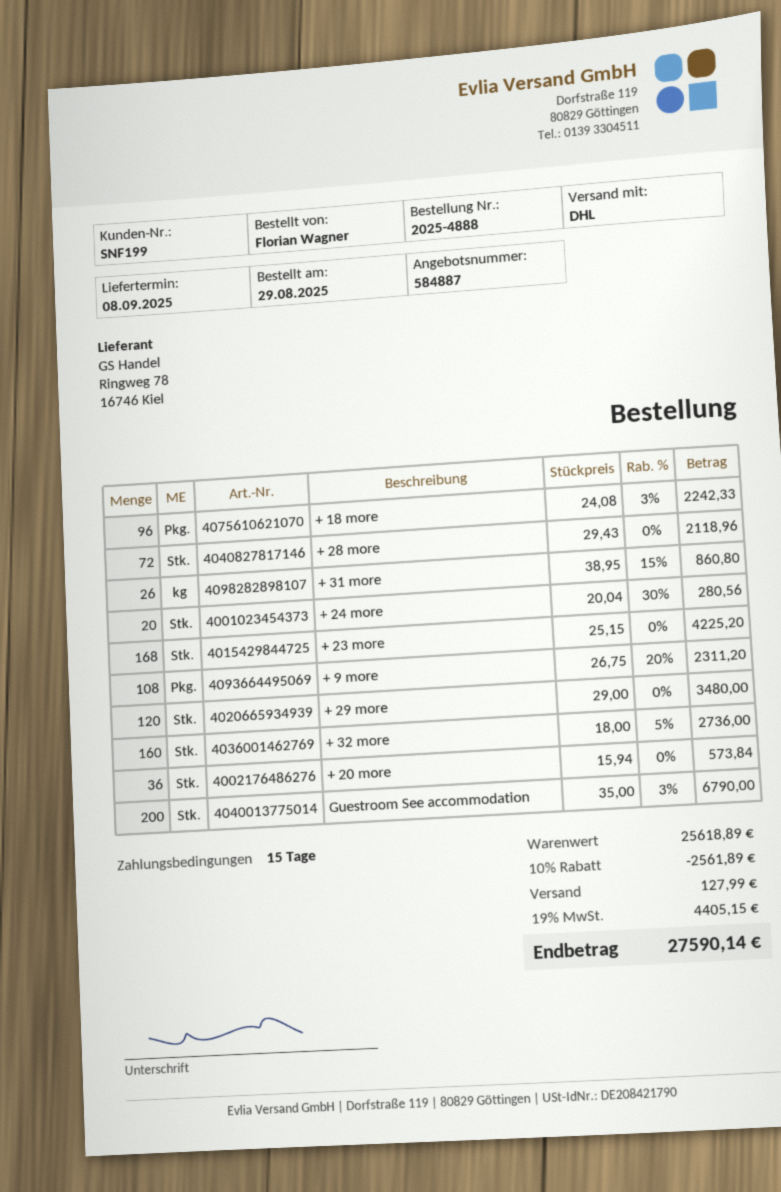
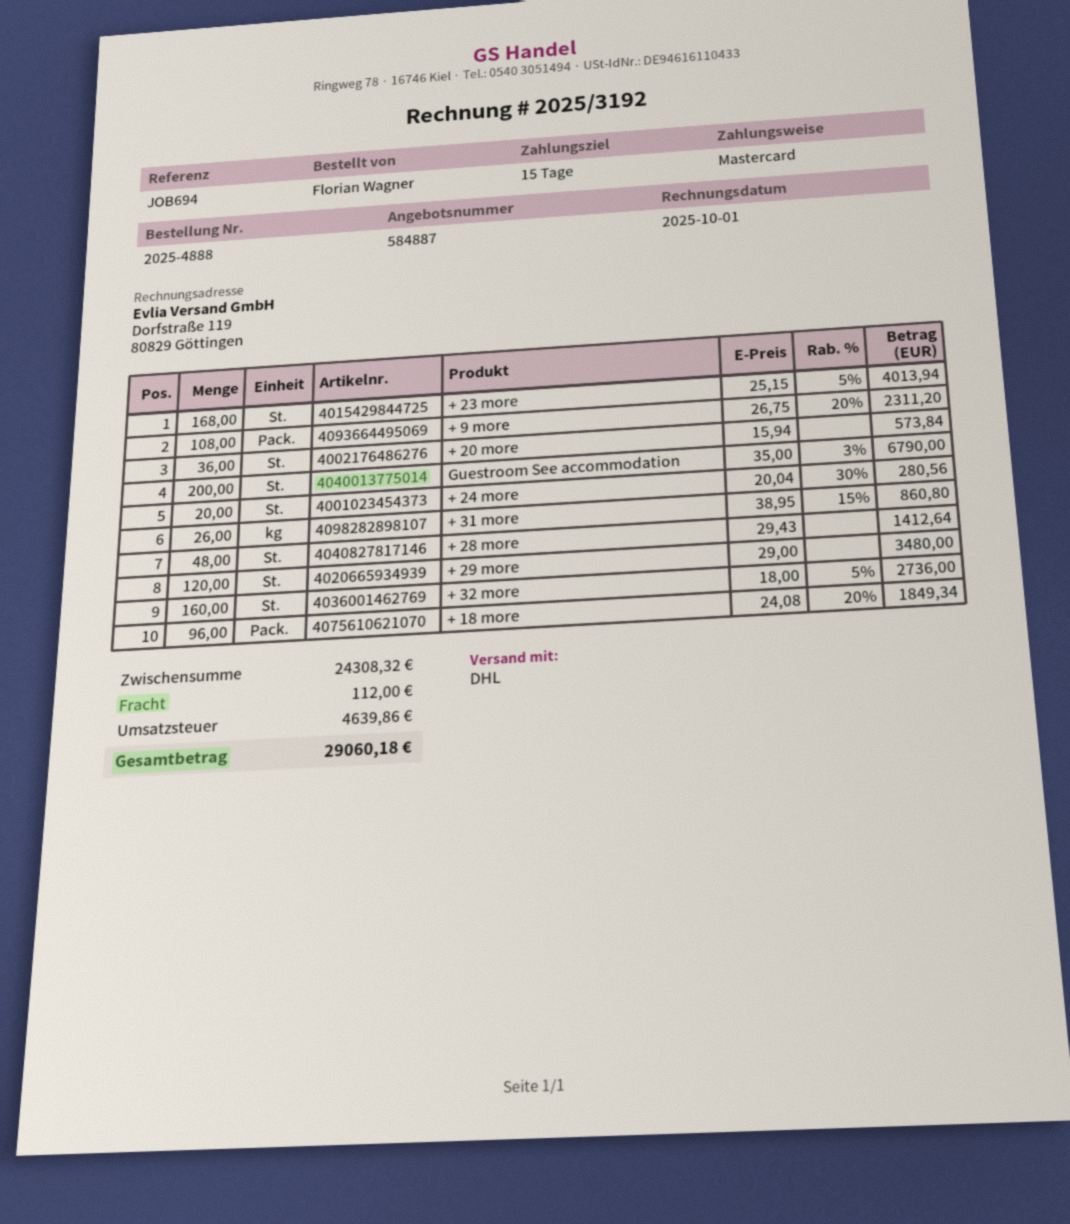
+ 18 more: 96 x 24.08 - 3% = 2242.33 -> 96 x 24.08 - 20% = 1849.34
+ 28 more: 72 x 29.43 = 2118.96 -> 48 x 29.43 = 1412.64
+ 23 more: 168 x 25.15 = 4225.20 -> 168 x 25.15 - 5% = 4013.94
subtotal: 25618.89 -> 24308.32
discount: 10% = 2561.89 -> none
shipping: 127.99 -> 112.00
tax: 4405.15 -> 4639.86
total: 27590.14 -> 29060.18

